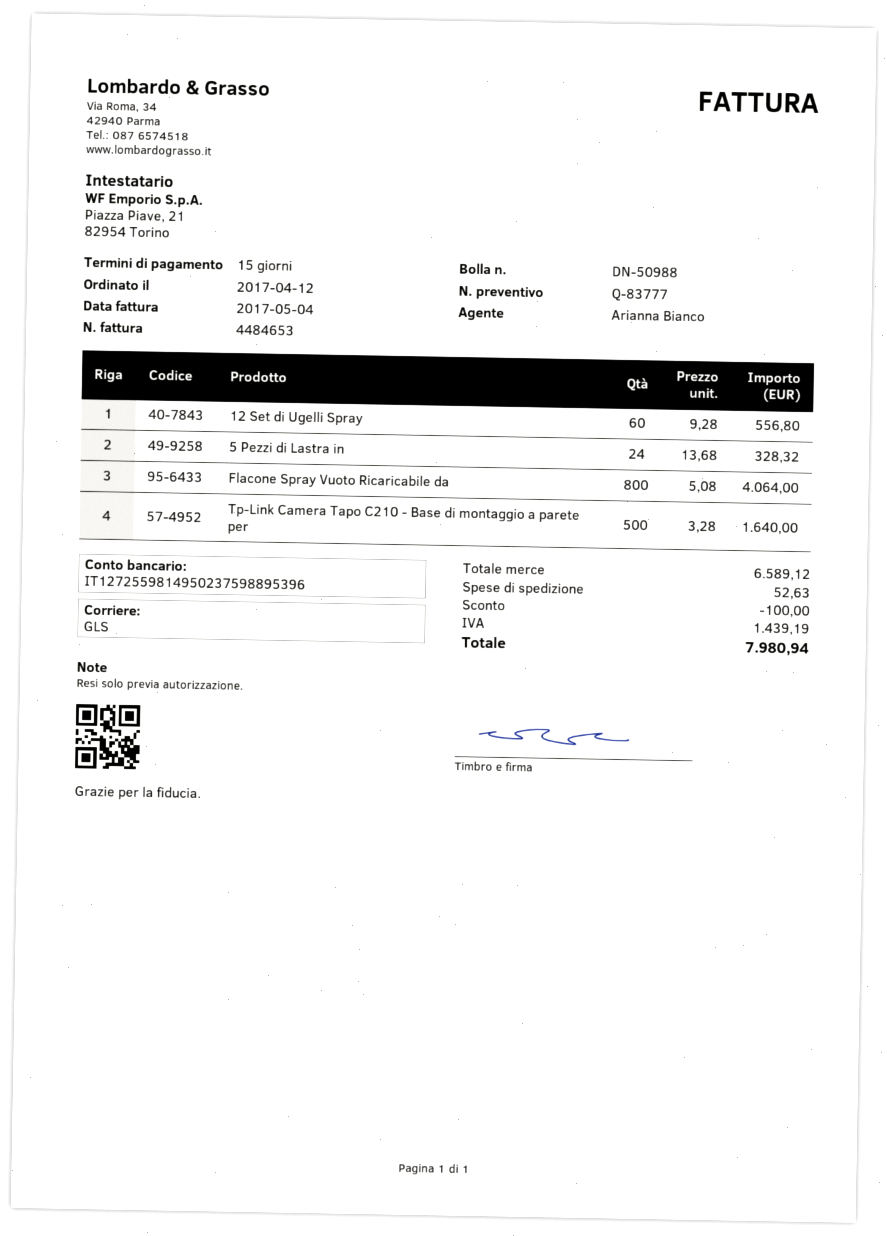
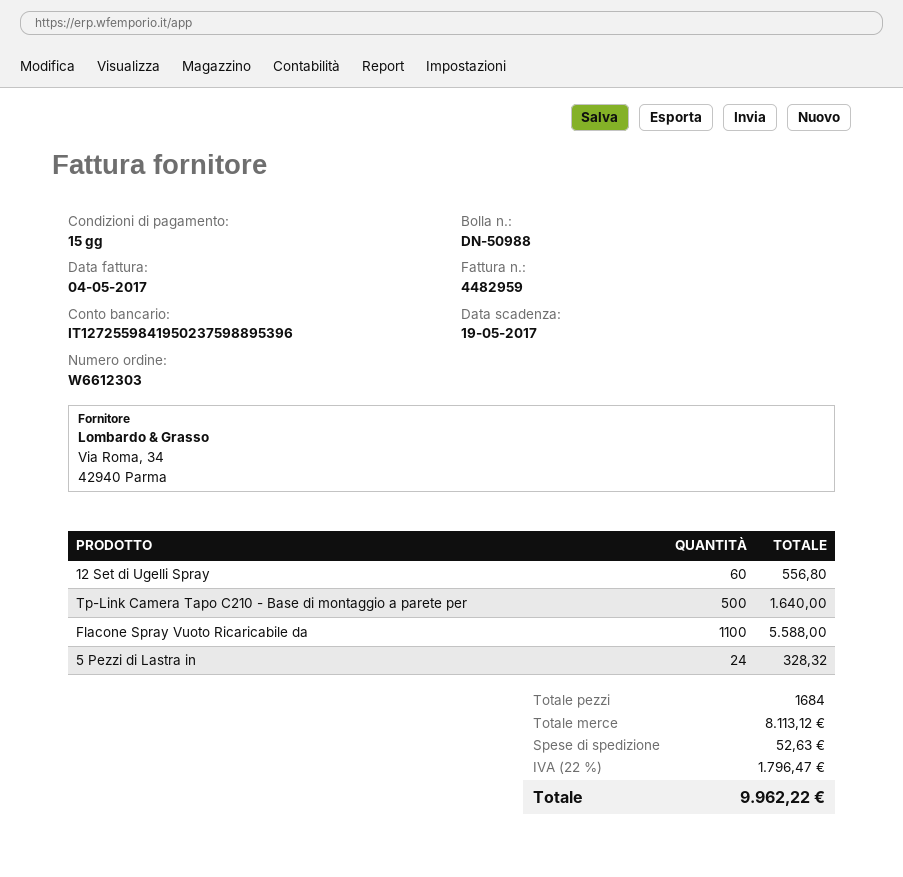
invoice number: 4484653 -> 4482959
bank account: IT1272559814950237598895396 -> IT1272559841950237598895396
Flacone Spray Vuoto Ricaricabile da: 800 for 4064.00 -> 1100 for 5588.00
subtotal: 6589.12 -> 8113.12
discount: 100.00 -> none
tax: 1439.19 -> 1796.47
total: 7980.94 -> 9962.22

